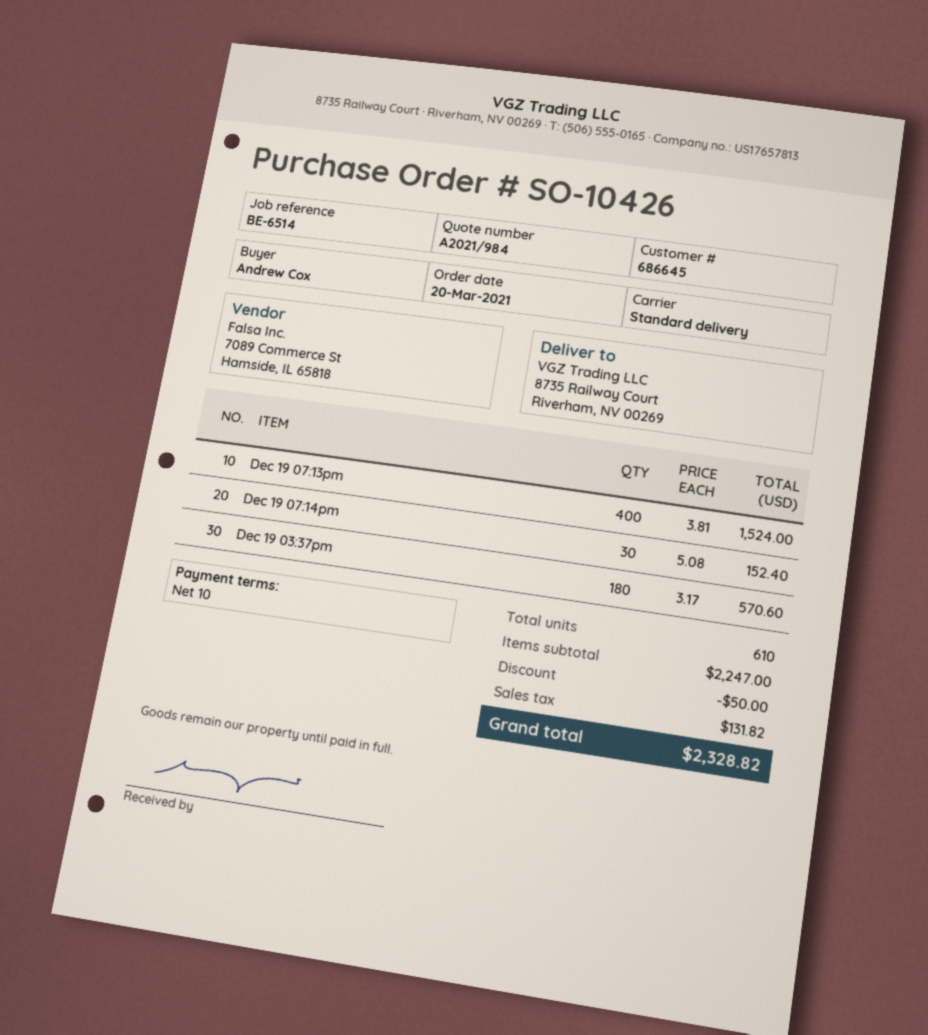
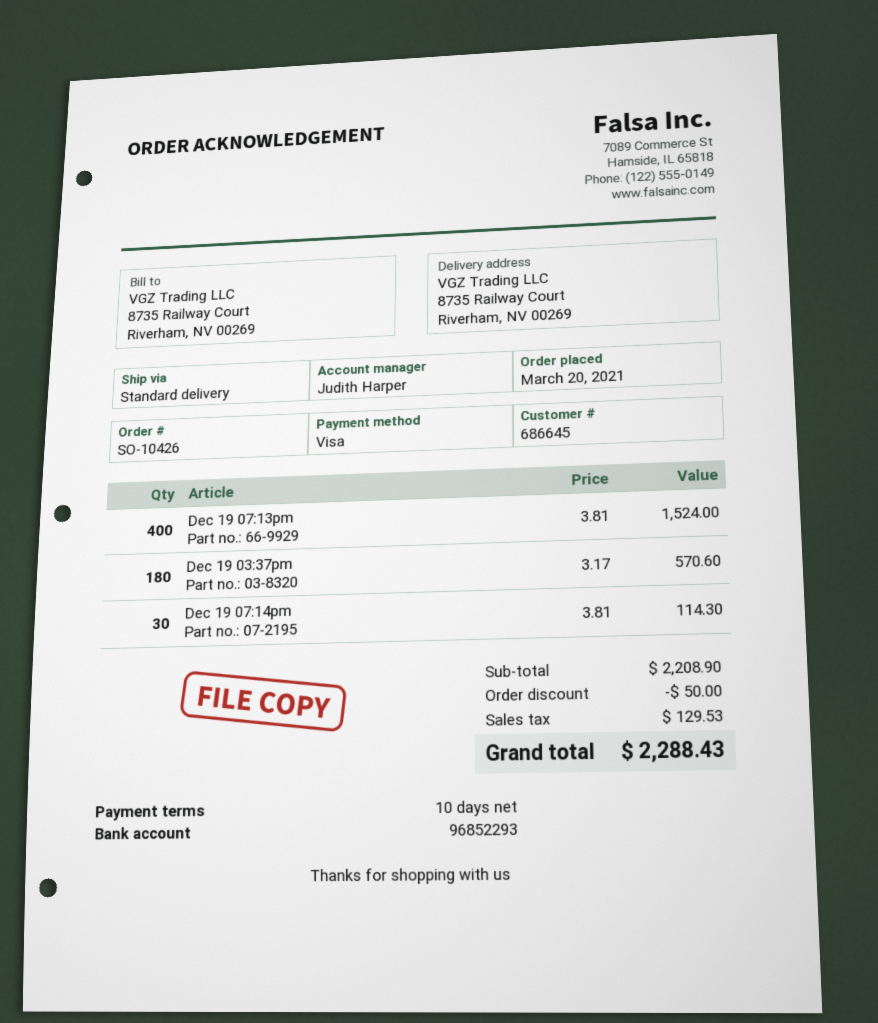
Dec 19 07:14pm: 30 x 5.08 = 152.40 -> 30 x 3.81 = 114.30
subtotal: 2247.00 -> 2208.90
tax: 131.82 -> 129.53
total: 2328.82 -> 2288.43

